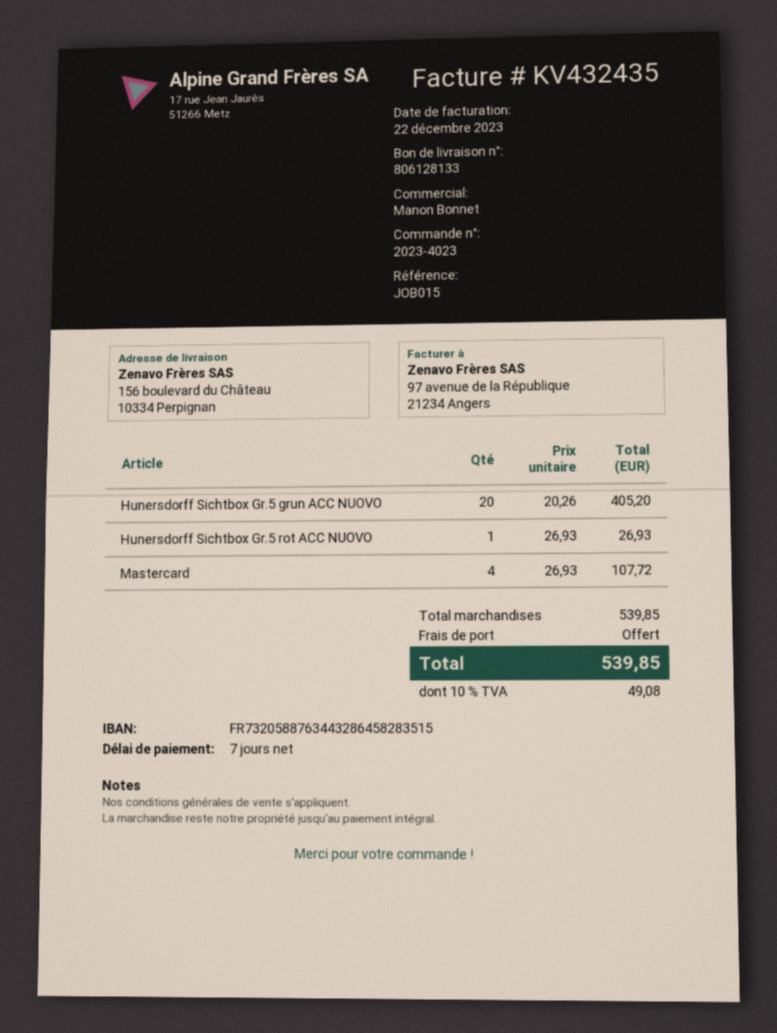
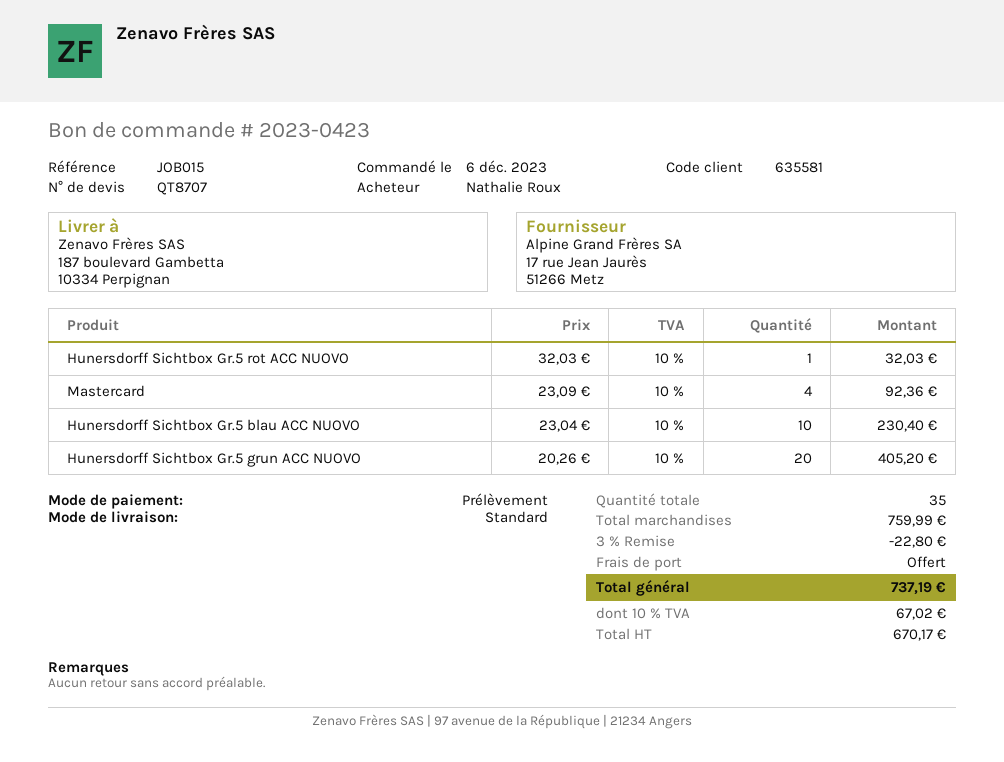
order number: 2023-4023 -> 2023-0423
ship to: 156 boulevard du Château, 10334 Perpignan -> 187 boulevard Gambetta, 10334 Perpignan
Hunersdorff Sichtbox Gr.5 rot ACC NUOVO: 1 x 26.93 = 26.93 -> 1 x 32.03 = 32.03
Mastercard: 4 x 26.93 = 107.72 -> 4 x 23.09 = 92.36
Hunersdorff Sichtbox Gr.5 blau ACC NUOVO: none -> 10 x 23.04 = 230.40
subtotal: 539.85 -> 759.99
discount: none -> 3% = 22.80
tax: 10% = 49.08 -> 10% = 67.02
total: 539.85 -> 737.19

